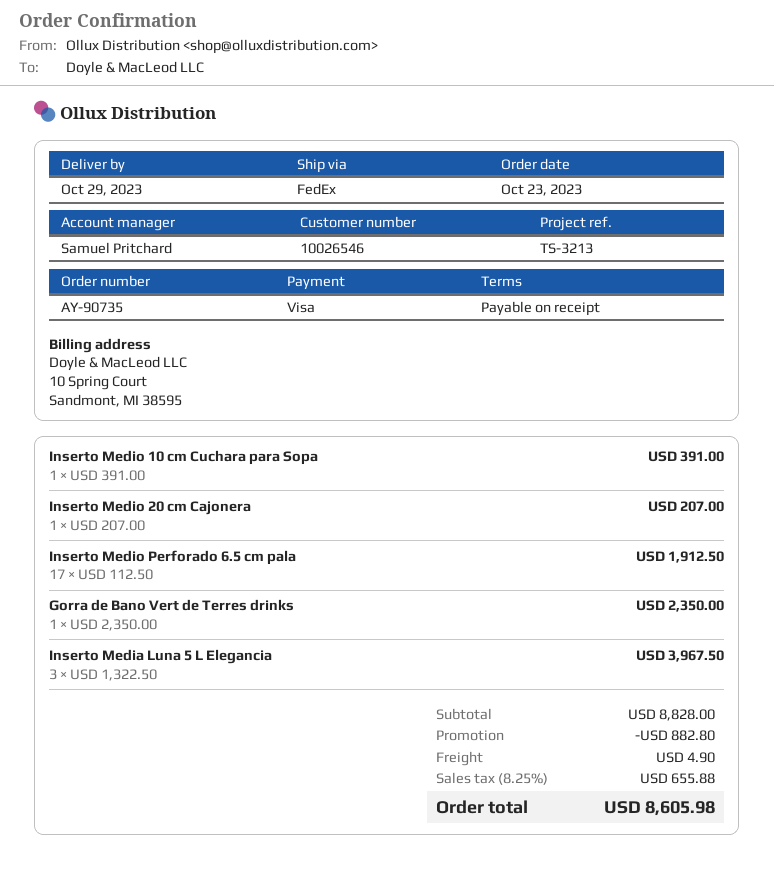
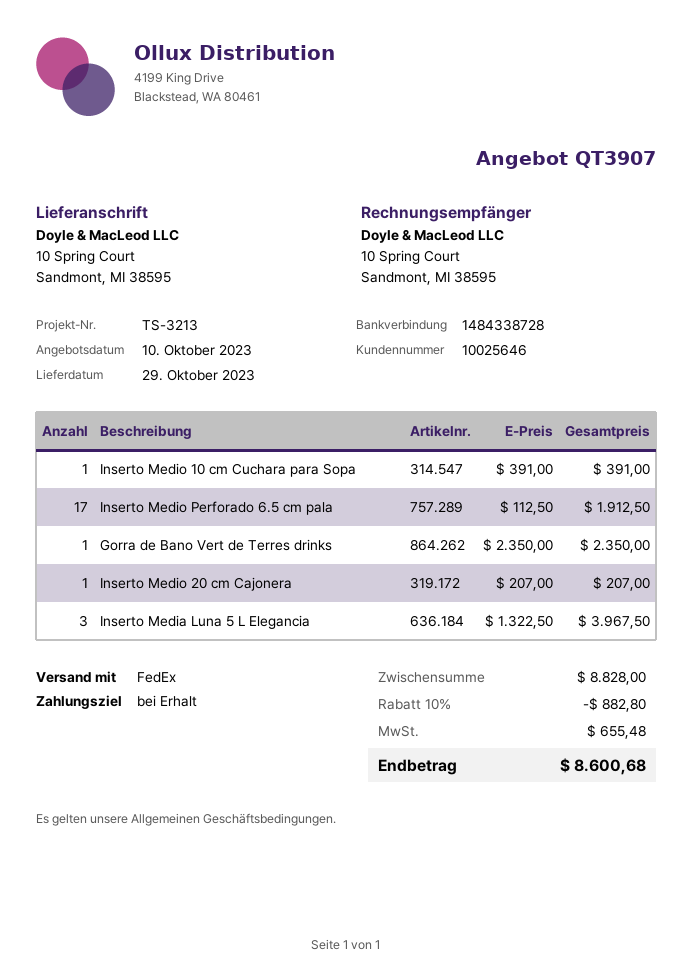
customer number: 10026546 -> 10025646
shipping: 4.90 -> none
tax: 655.88 -> 655.48
total: 8605.98 -> 8600.68

